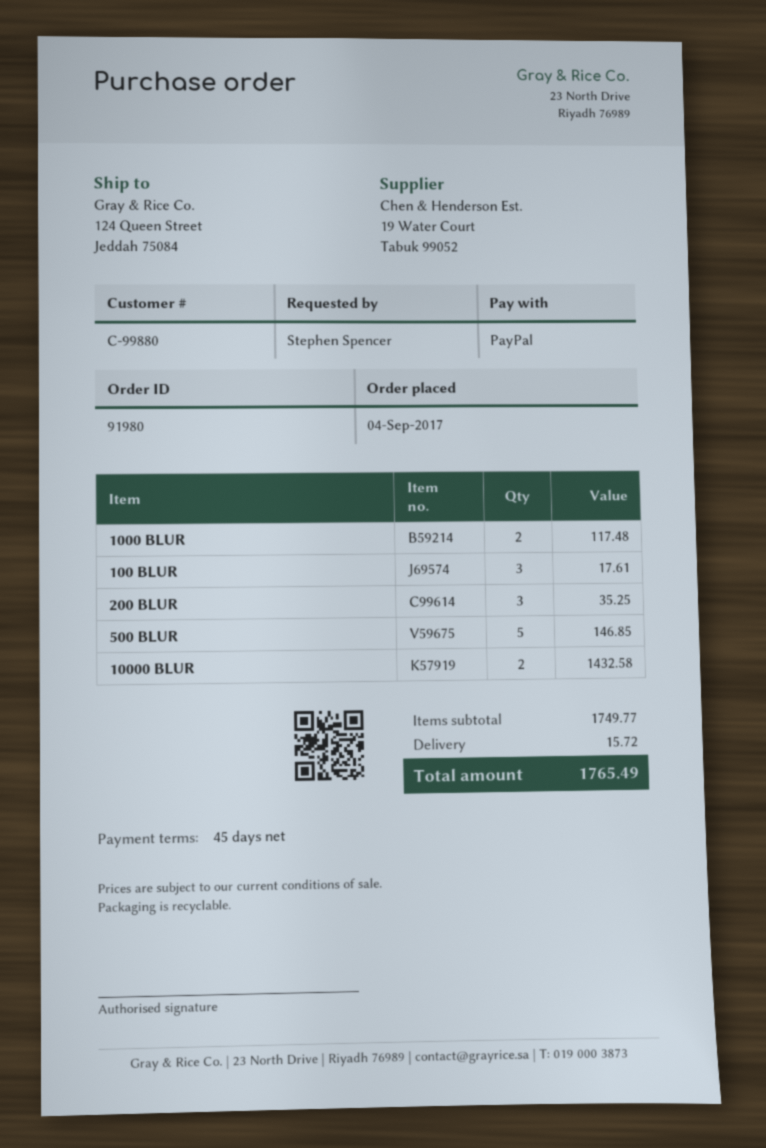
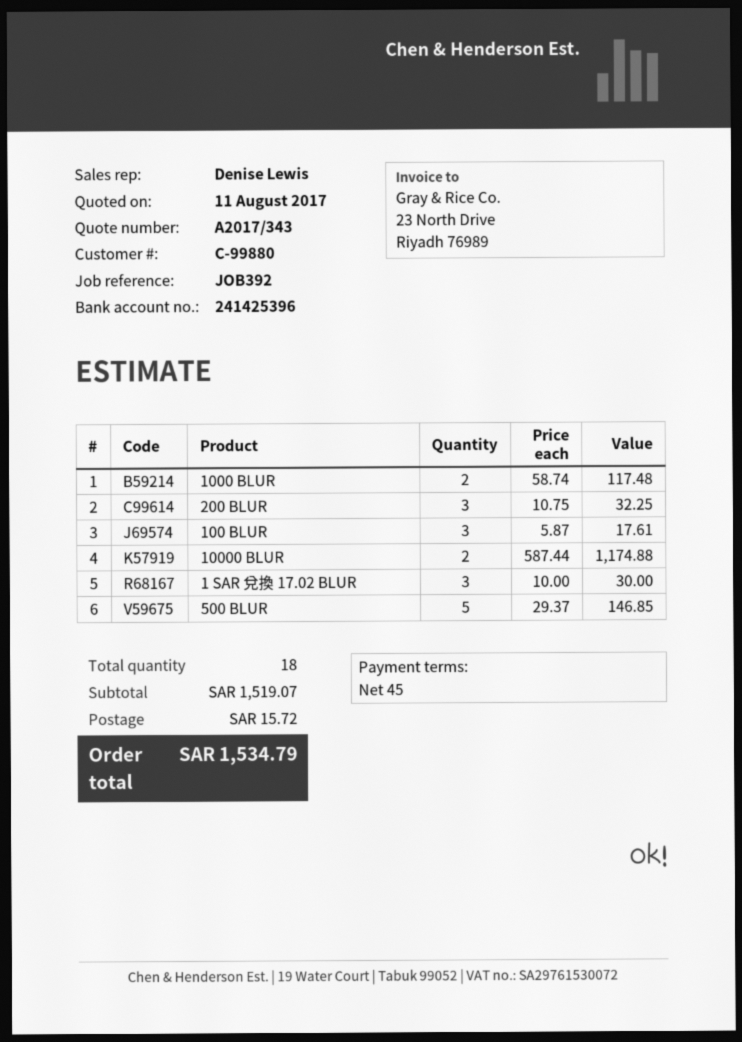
200 BLUR: 3 for 35.25 -> 3 for 32.25
10000 BLUR: 2 for 1432.58 -> 2 for 1174.88
1 SAR 兌換 17.02 BLUR: none -> 3 for 30.00
subtotal: 1749.77 -> 1519.07
total: 1765.49 -> 1534.79

